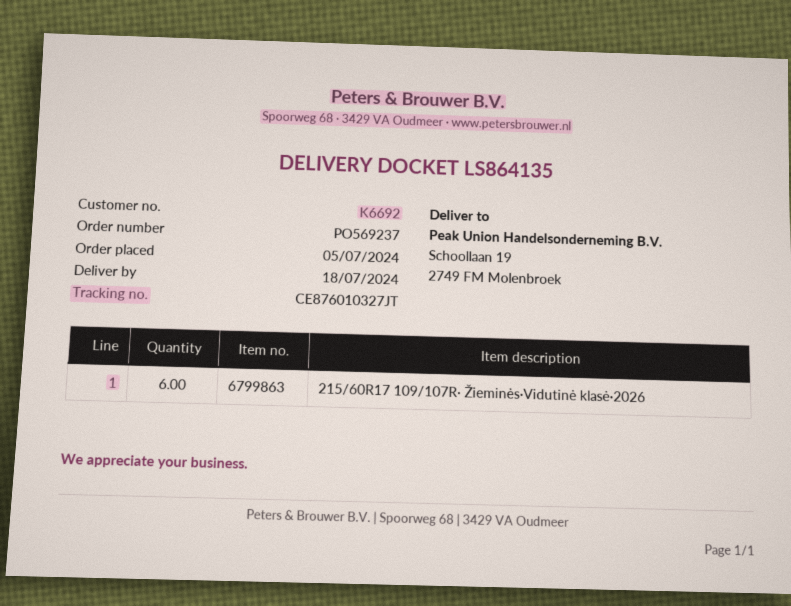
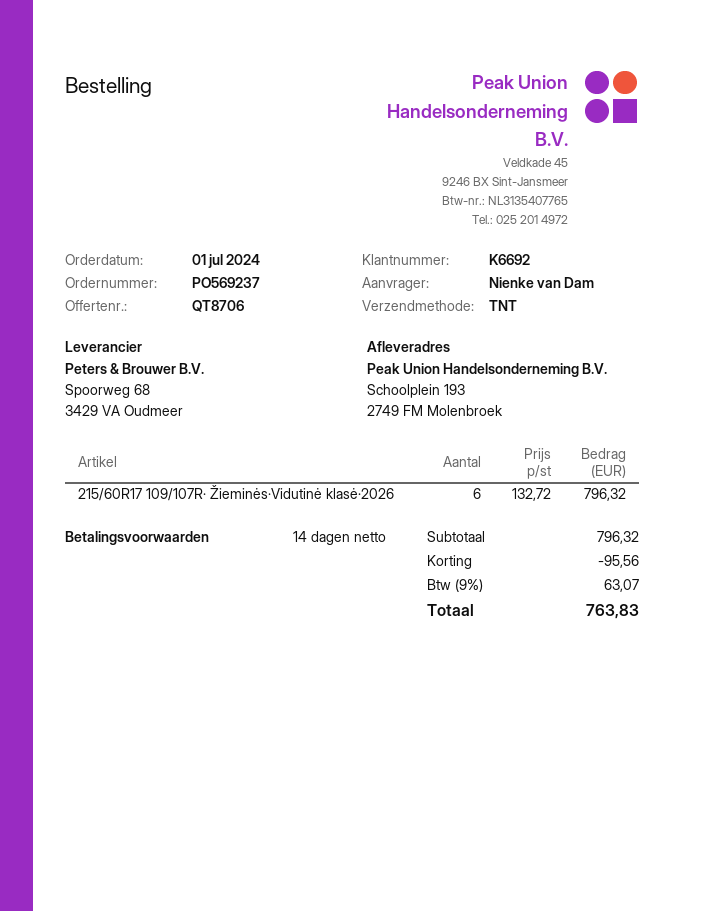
order date: 2024-07-05 -> 2024-07-01
ship to: Schoollaan 19, 2749 FM Molenbroek -> Schoolplein 193, 2749 FM Molenbroek

